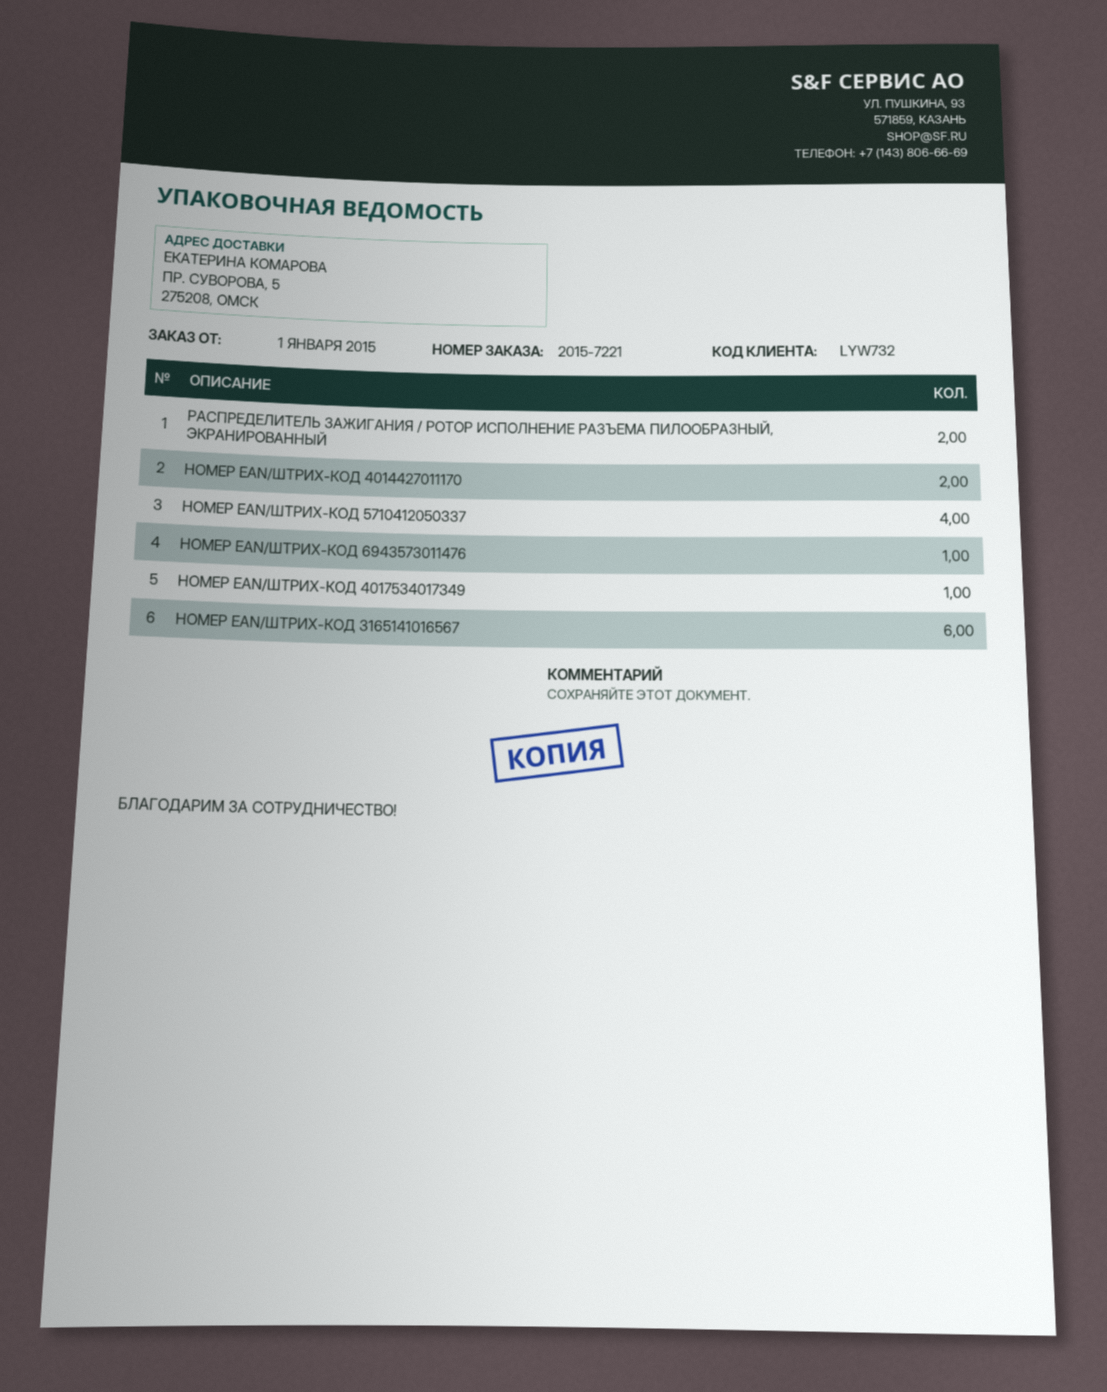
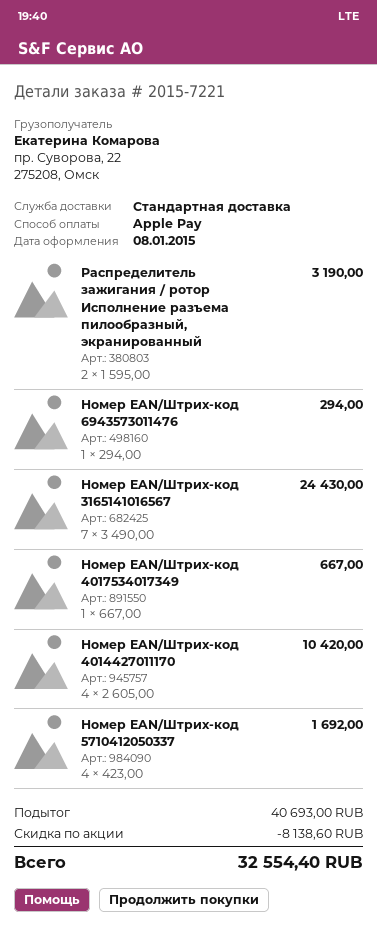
order date: 2015-01-01 -> 2015-01-08
ship to: ПР. СУВОРОВА, 5, 275208, ОМСК -> пр. Суворова, 22, 275208, Омск
НОМЕР EAN/ШТРИХ-КОД 4014427011170: 2 -> 4
НОМЕР EAN/ШТРИХ-КОД 3165141016567: 6 -> 7

